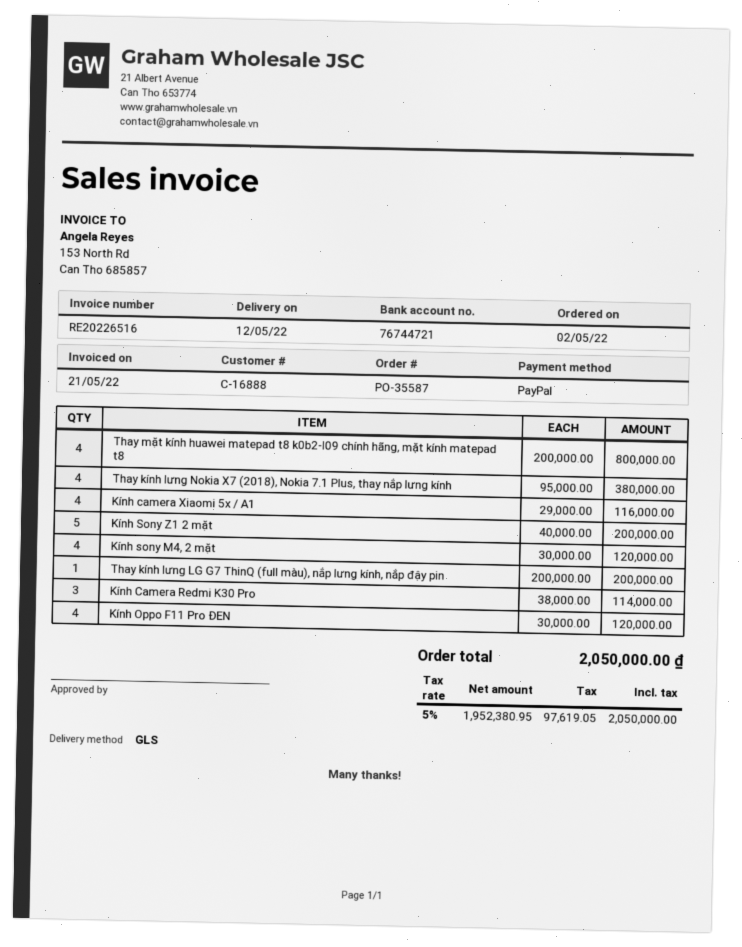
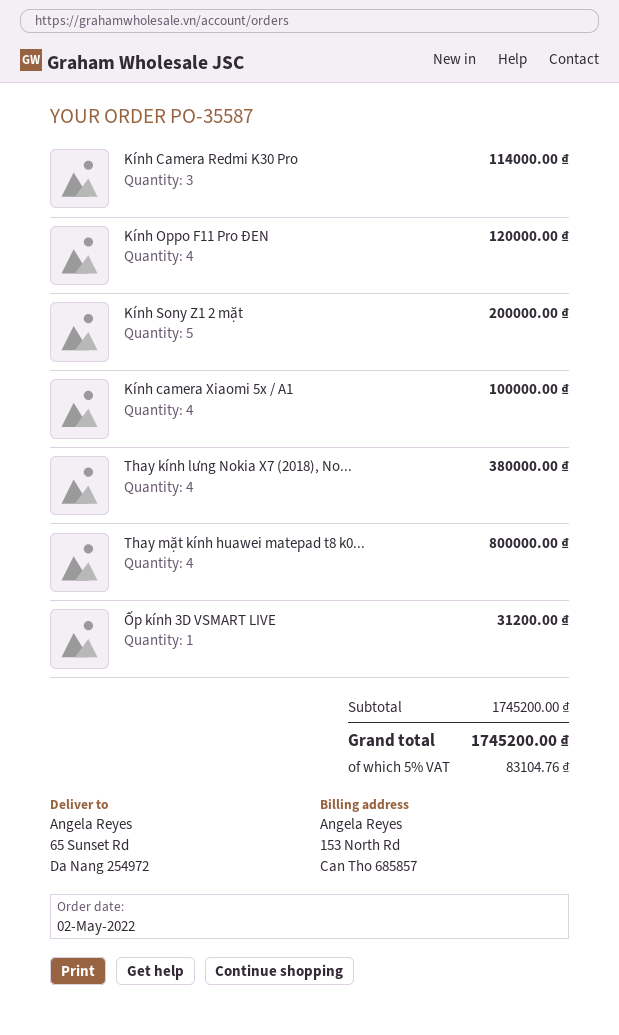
Kính camera Xiaomi 5x / A1: 4 for 116000.00 -> 4 for 100000.00
Kính sony M4, 2 mặt: 4 for 120000.00 -> none
Thay kính lưng LG G7 ThinQ (full màu), nắp lưng kính, nắp đậy pin: 1 for 200000.00 -> none
Ốp kính 3D VSMART LIVE: none -> 1 for 31200.00
tax: 5% = 97619.05 -> 5% = 83104.76
total: 2050000.00 -> 1745200.00

